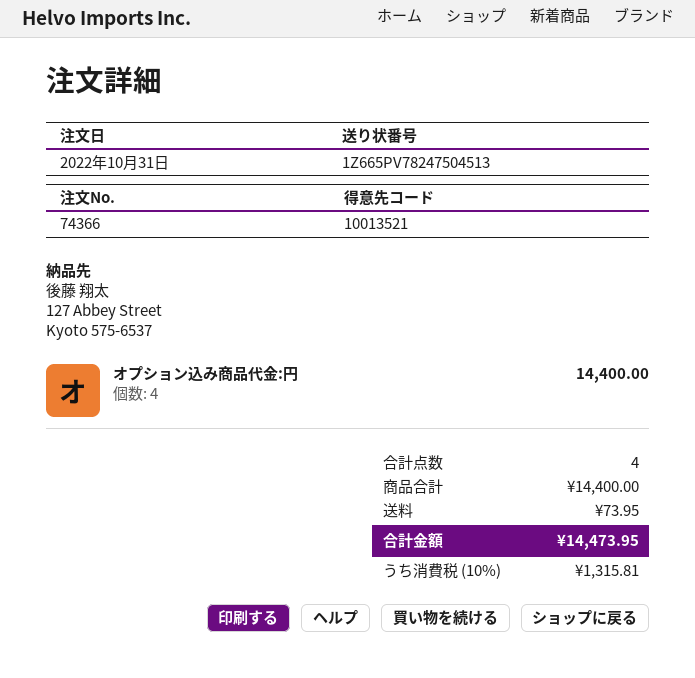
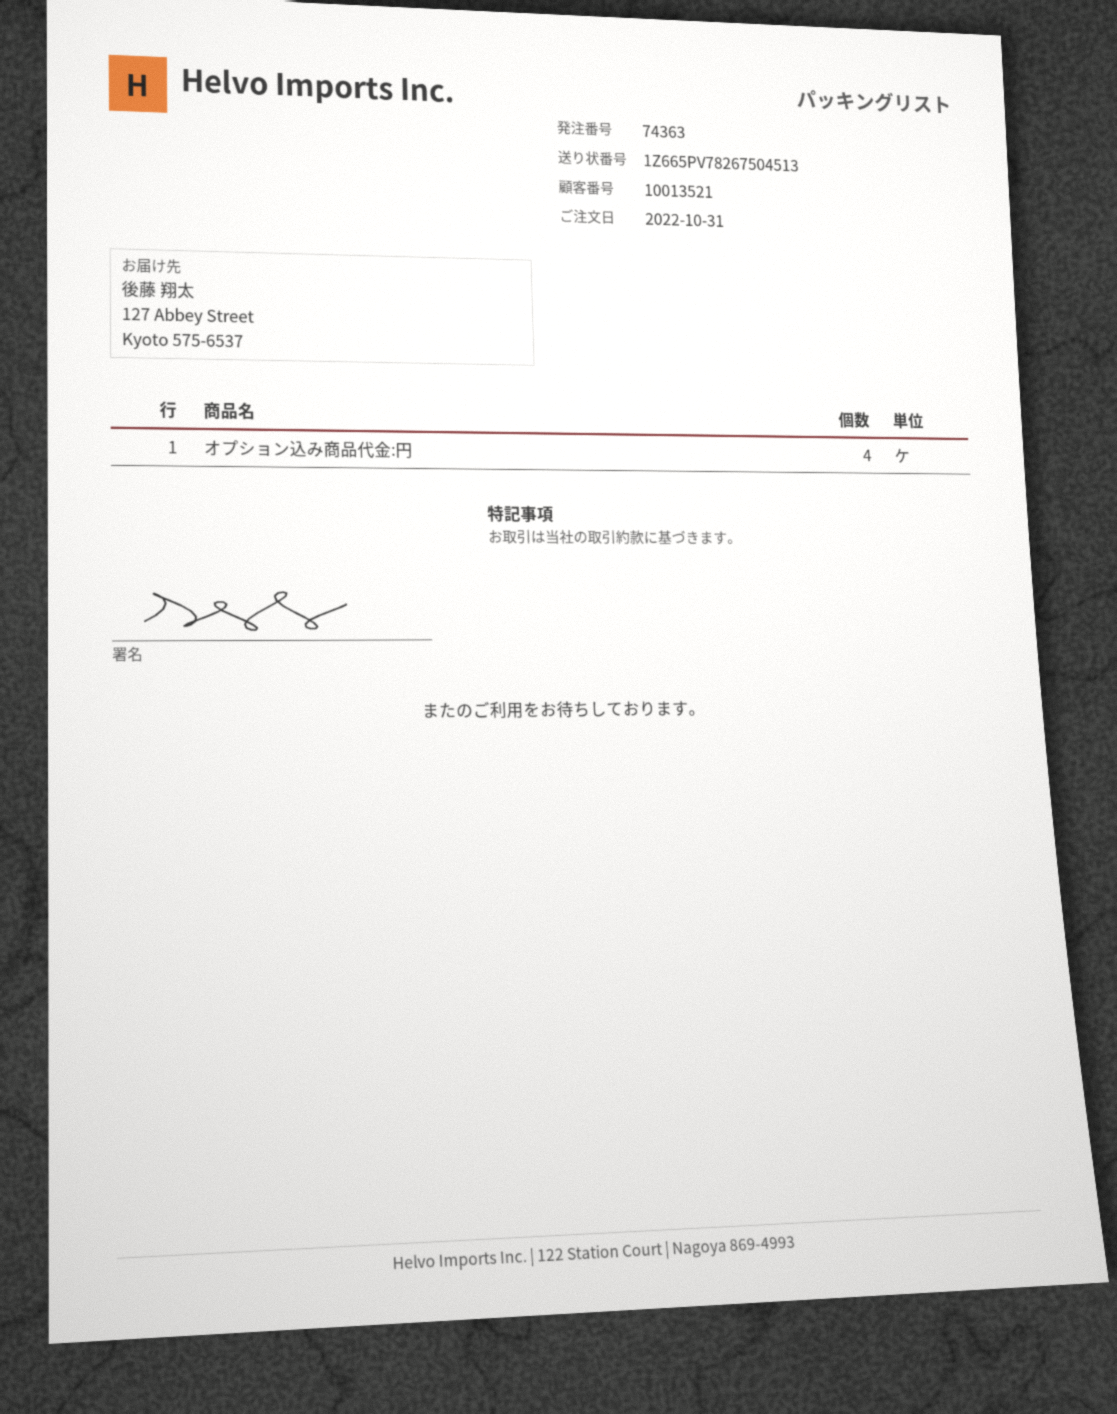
order number: 74366 -> 74363
tracking number: 1Z665PV78247504513 -> 1Z665PV78267504513

